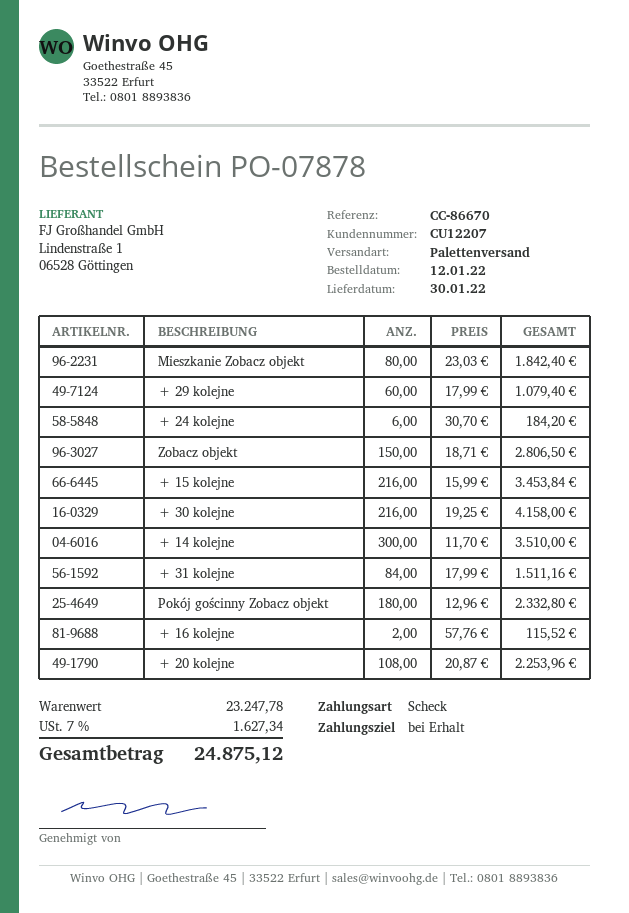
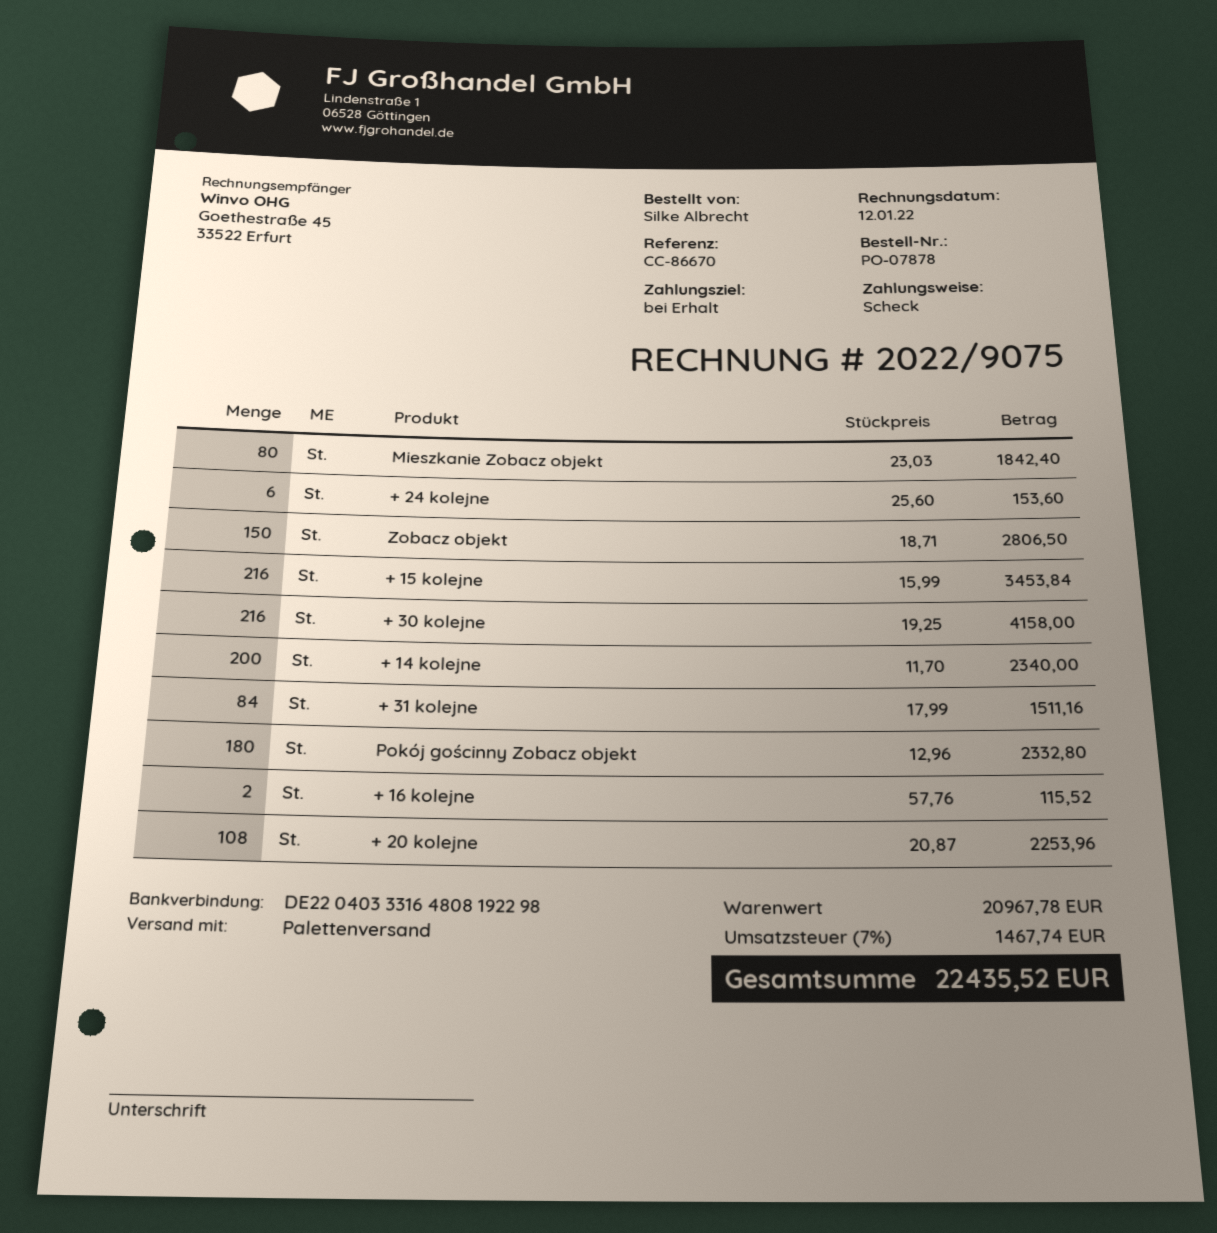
+ 29 kolejne: 60 x 17.99 = 1079.40 -> none
+ 24 kolejne: 6 x 30.70 = 184.20 -> 6 x 25.60 = 153.60
+ 14 kolejne: 300 x 11.70 = 3510.00 -> 200 x 11.70 = 2340.00
subtotal: 23247.78 -> 20967.78
tax: 7% = 1627.34 -> 7% = 1467.74
total: 24875.12 -> 22435.52

